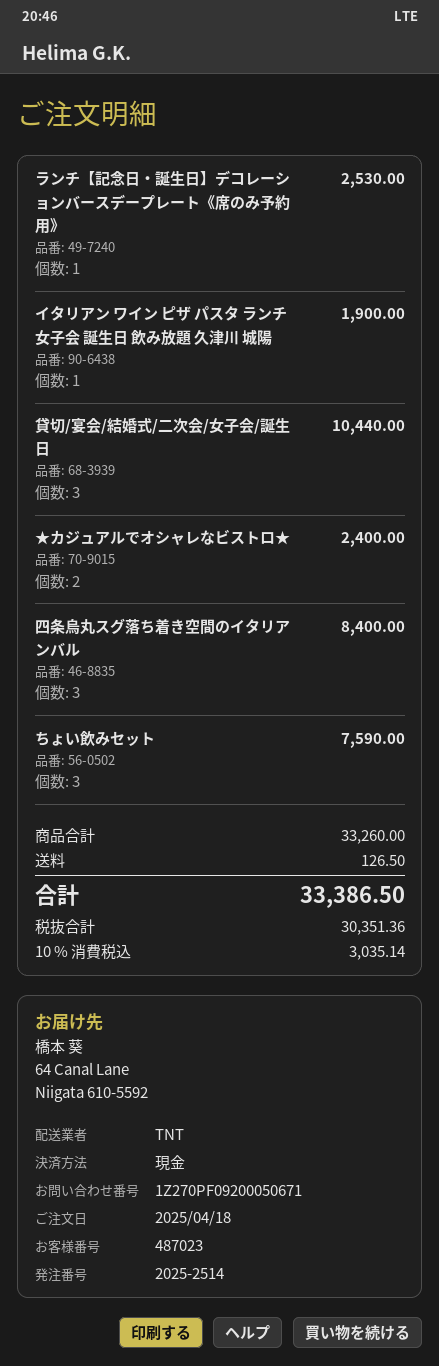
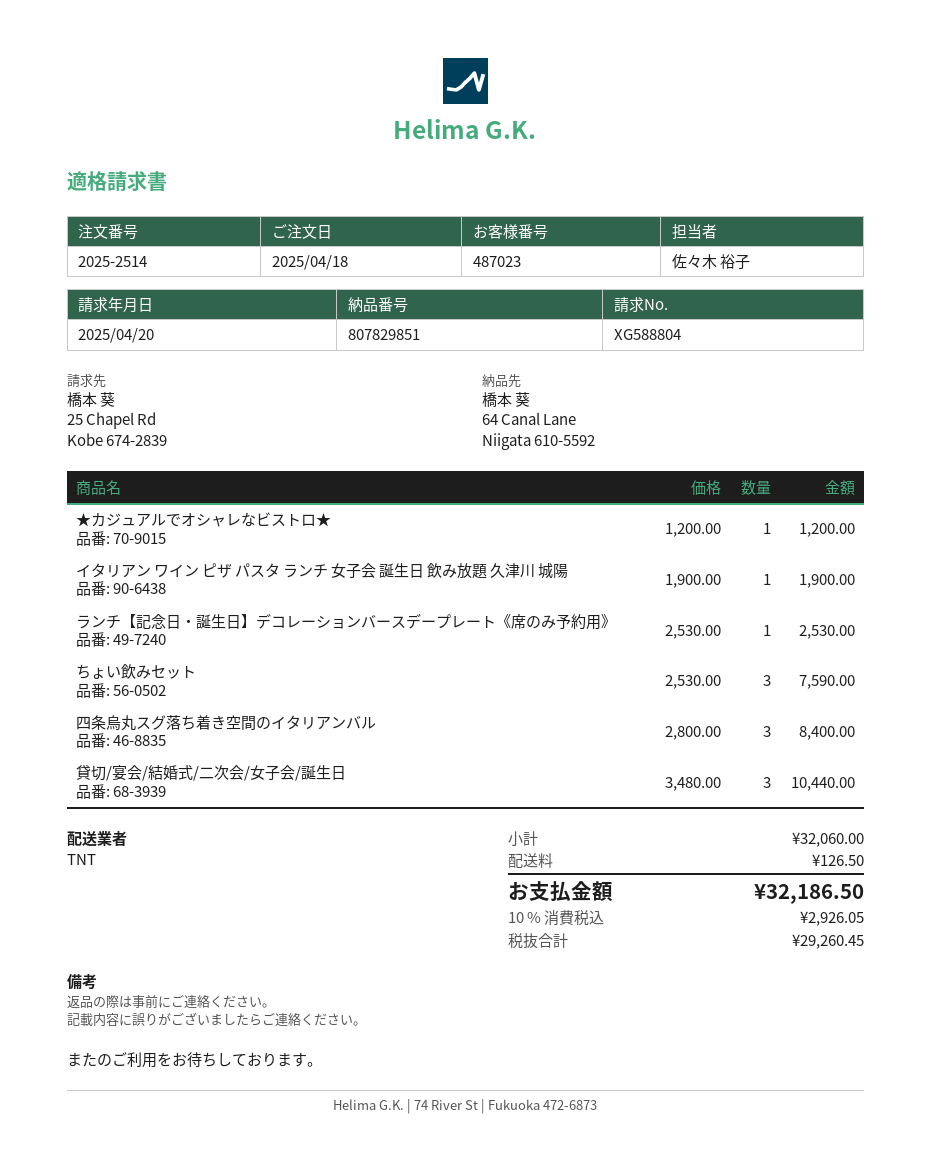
★カジュアルでオシャレなビストロ★: 2 for 2400.00 -> 1 for 1200.00
subtotal: 33260.00 -> 32060.00
net: 30351.36 -> 29260.45
tax: 10% = 3035.14 -> 10% = 2926.05
total: 33386.50 -> 32186.50

